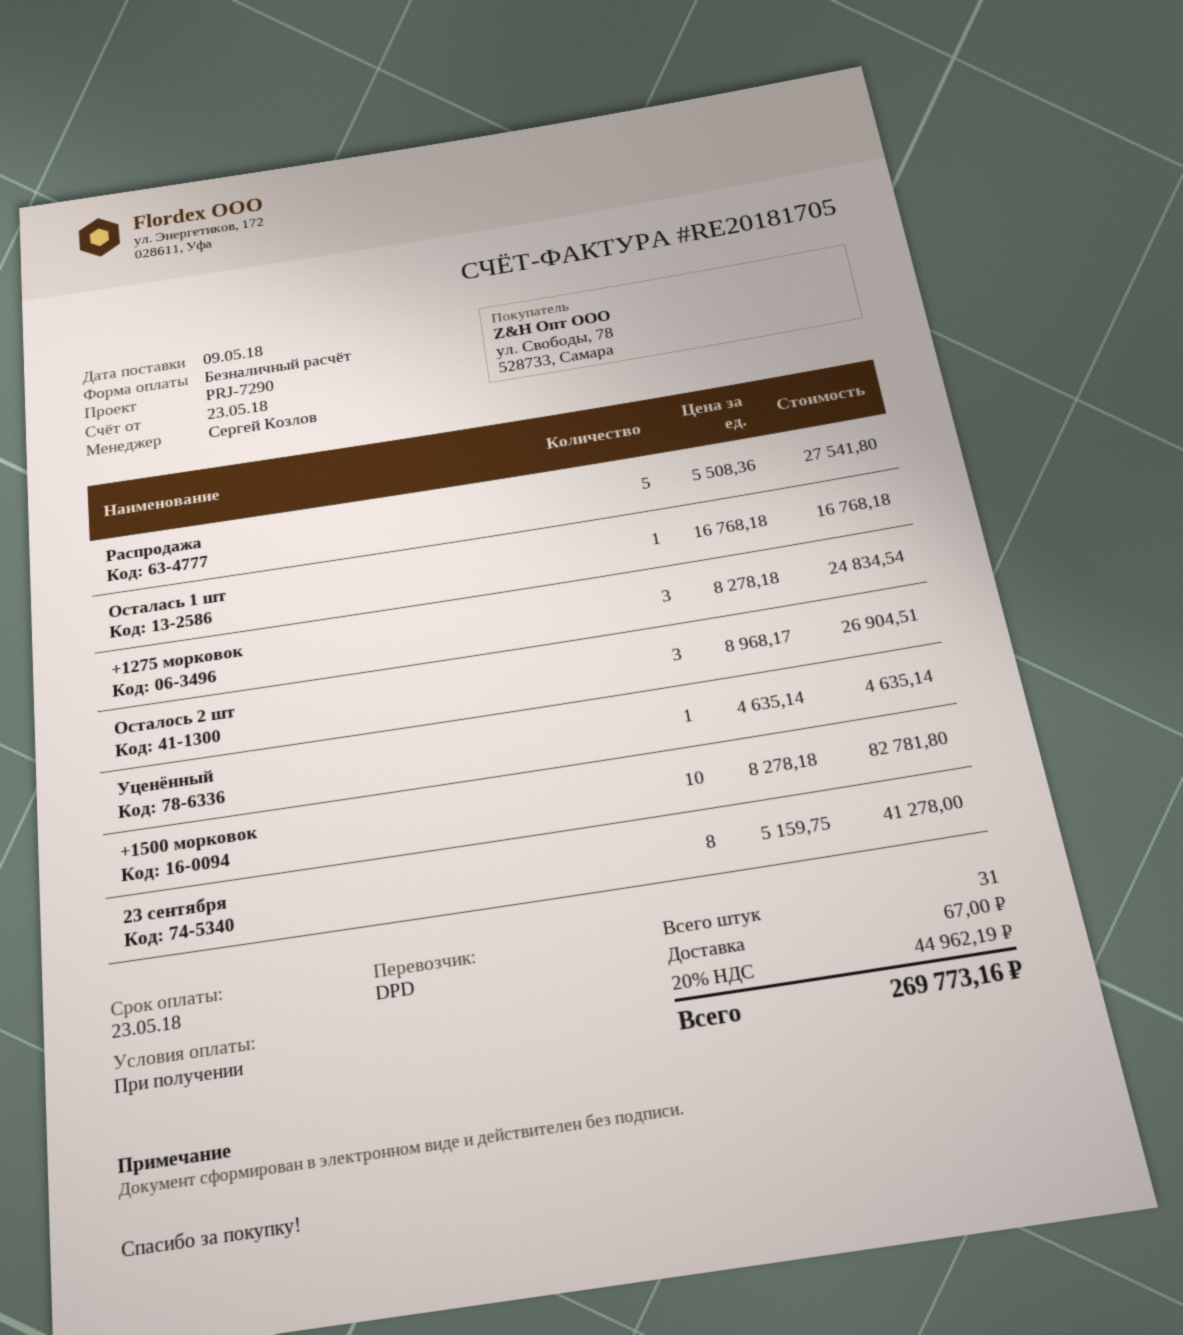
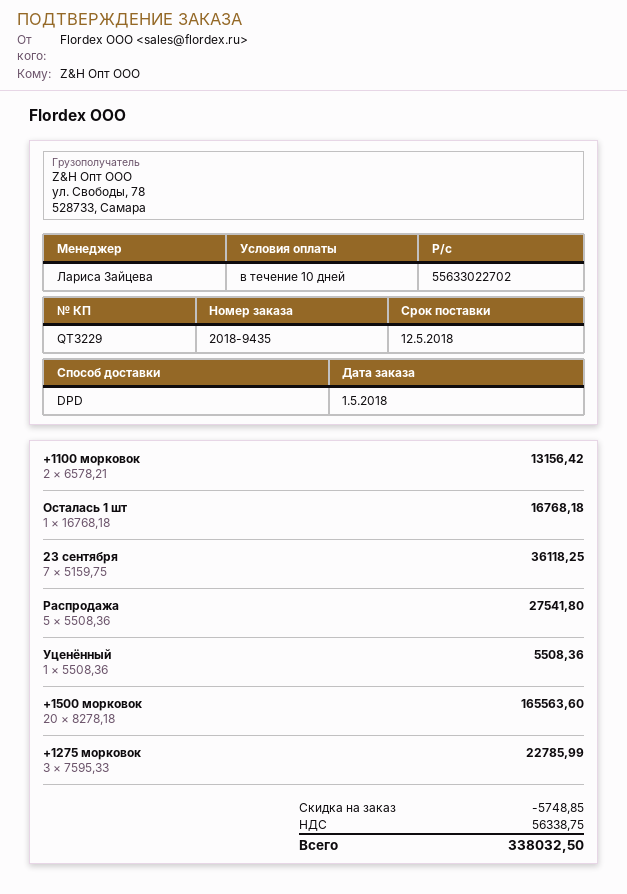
delivery date: 2018-05-09 -> 2018-05-12
payment terms: on receipt -> 10 days
sales rep: Сергей Козлов -> Лариса Зайцева
+1275 морковок: 3 x 8278.18 = 24834.54 -> 3 x 7595.33 = 22785.99
Осталось 2 шт: 3 x 8968.17 = 26904.51 -> none
Уценённый: 1 x 4635.14 = 4635.14 -> 1 x 5508.36 = 5508.36
+1500 морковок: 10 x 8278.18 = 82781.80 -> 20 x 8278.18 = 165563.60
23 сентября: 8 x 5159.75 = 41278.00 -> 7 x 5159.75 = 36118.25
+1100 морковок: none -> 2 x 6578.21 = 13156.42
discount: none -> 5748.85
shipping: 67.00 -> none
tax: 44962.19 -> 56338.75
total: 269773.16 -> 338032.50

